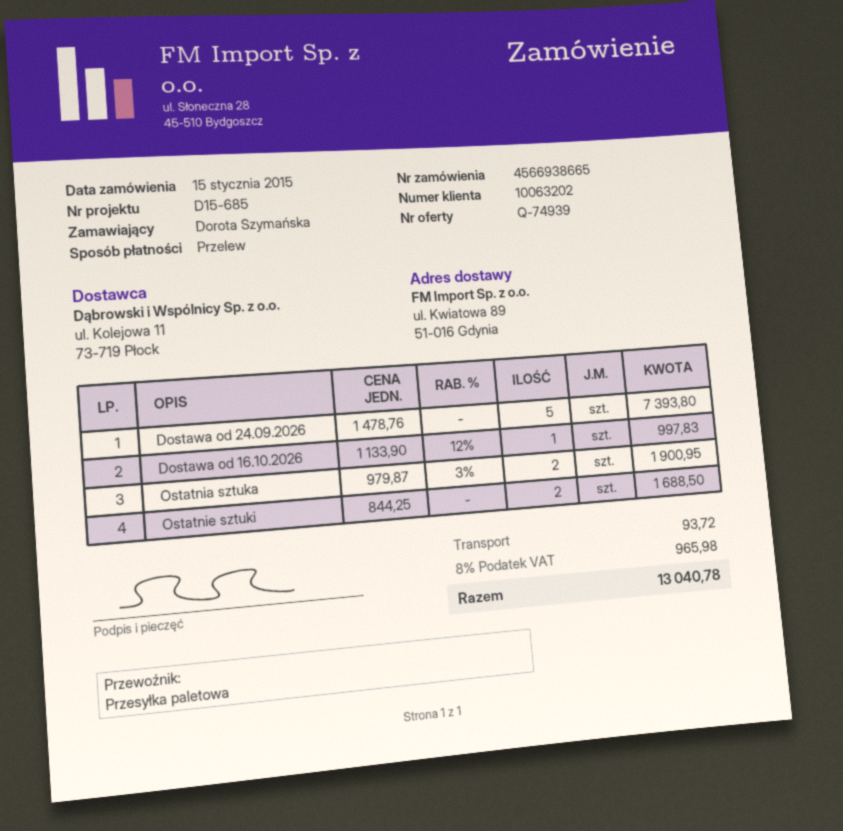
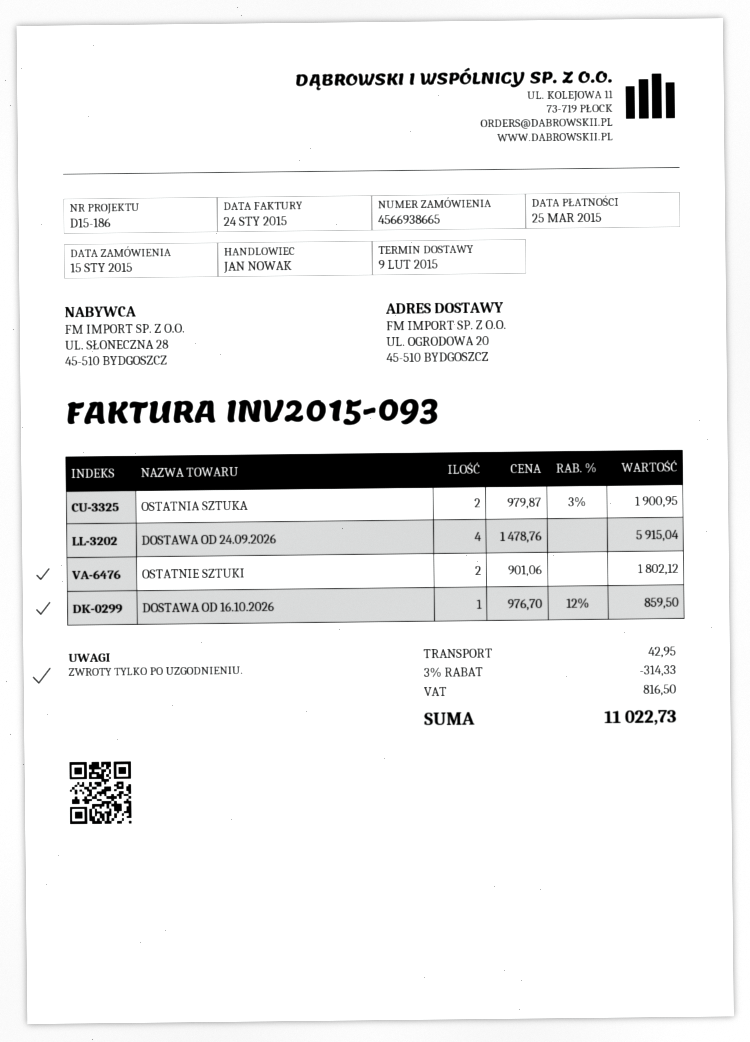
reference: D15-685 -> D15-186
ship to: ul. Kwiatowa 89, 51-016 Gdynia -> UL. OGRODOWA 20, 45-510 BYDGOSZCZ
Dostawa od 24.09.2026: 5 x 1478.76 = 7393.80 -> 4 x 1478.76 = 5915.04
Dostawa od 16.10.2026: 1 x 1133.90 - 12% = 997.83 -> 1 x 976.70 - 12% = 859.50
Ostatnie sztuki: 2 x 844.25 = 1688.50 -> 2 x 901.06 = 1802.12
discount: none -> 3% = 314.33
shipping: 93.72 -> 42.95
tax: 965.98 -> 816.50
total: 13040.78 -> 11022.73

